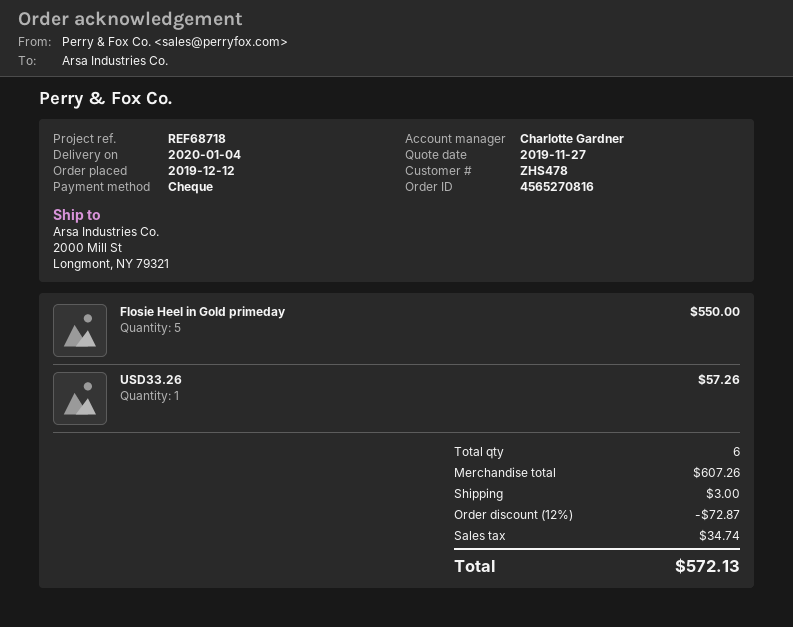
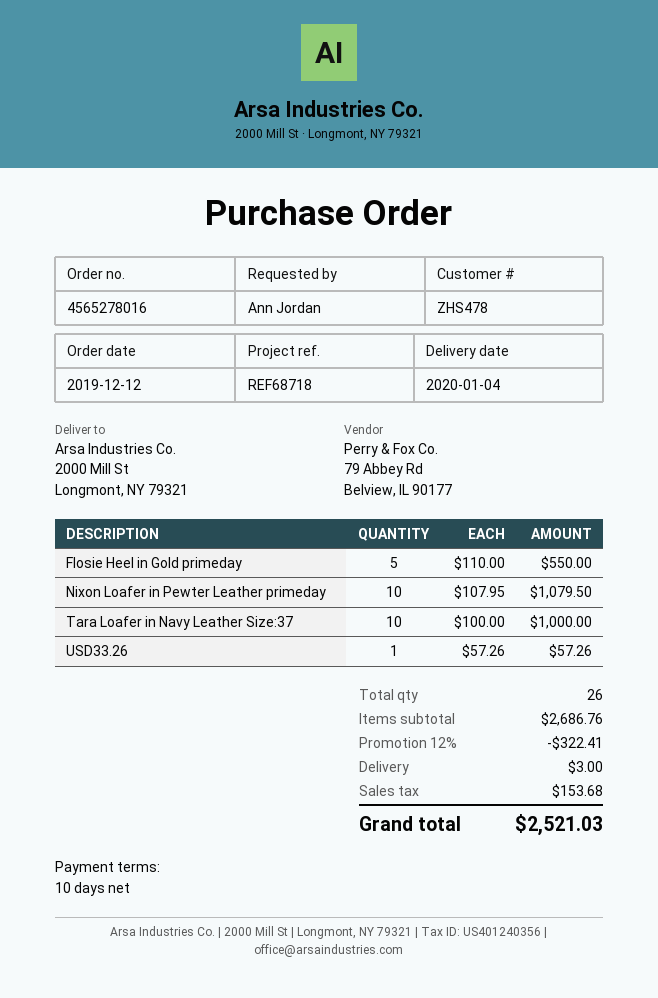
order number: 4565270816 -> 4565278016
Nixon Loafer in Pewter Leather primeday: none -> 10 for 1079.50
Tara Loafer in Navy Leather Size:37: none -> 10 for 1000.00
total quantity: 6 -> 26
subtotal: 607.26 -> 2686.76
discount: 12% = 72.87 -> 12% = 322.41
tax: 34.74 -> 153.68
total: 572.13 -> 2521.03

